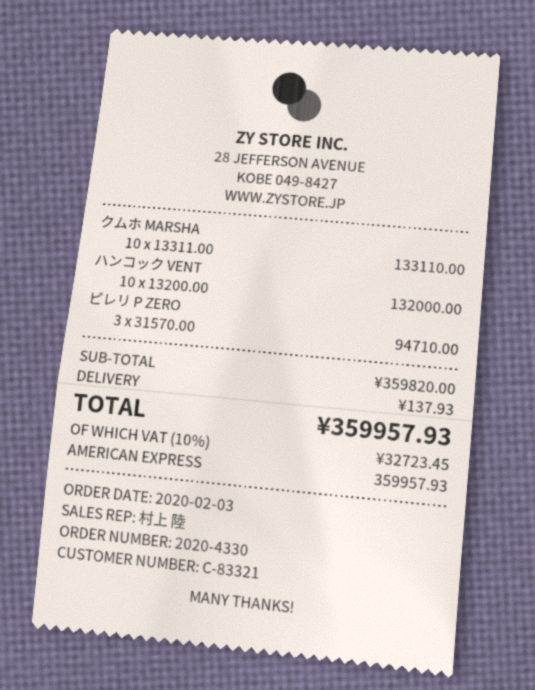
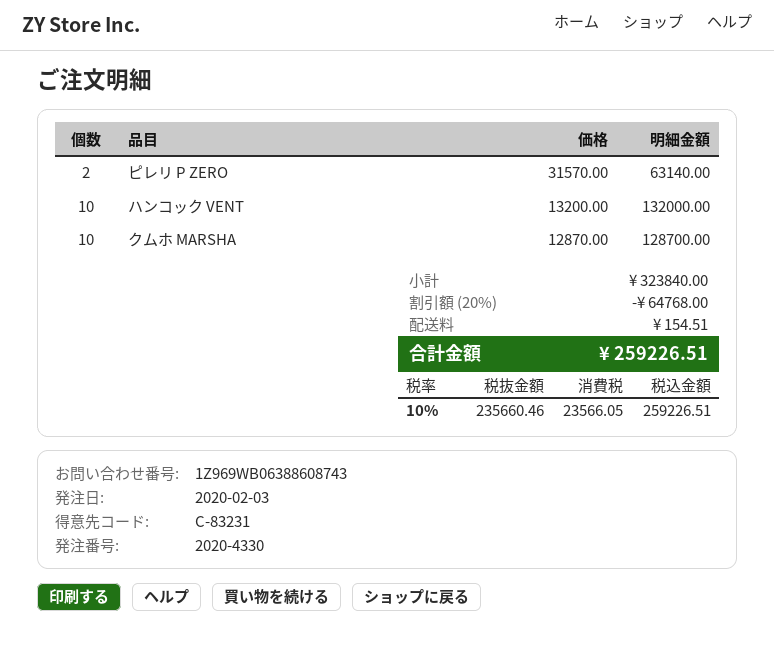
customer number: C-83321 -> C-83231
クムホ MARSHA: 10 x 13311.00 = 133110.00 -> 10 x 12870.00 = 128700.00
ピレリ P ZERO: 3 x 31570.00 = 94710.00 -> 2 x 31570.00 = 63140.00
subtotal: 359820.00 -> 323840.00
discount: none -> 20% = 64768.00
shipping: 137.93 -> 154.51
tax: 10% = 32723.45 -> 10% = 23566.05
total: 359957.93 -> 259226.51

